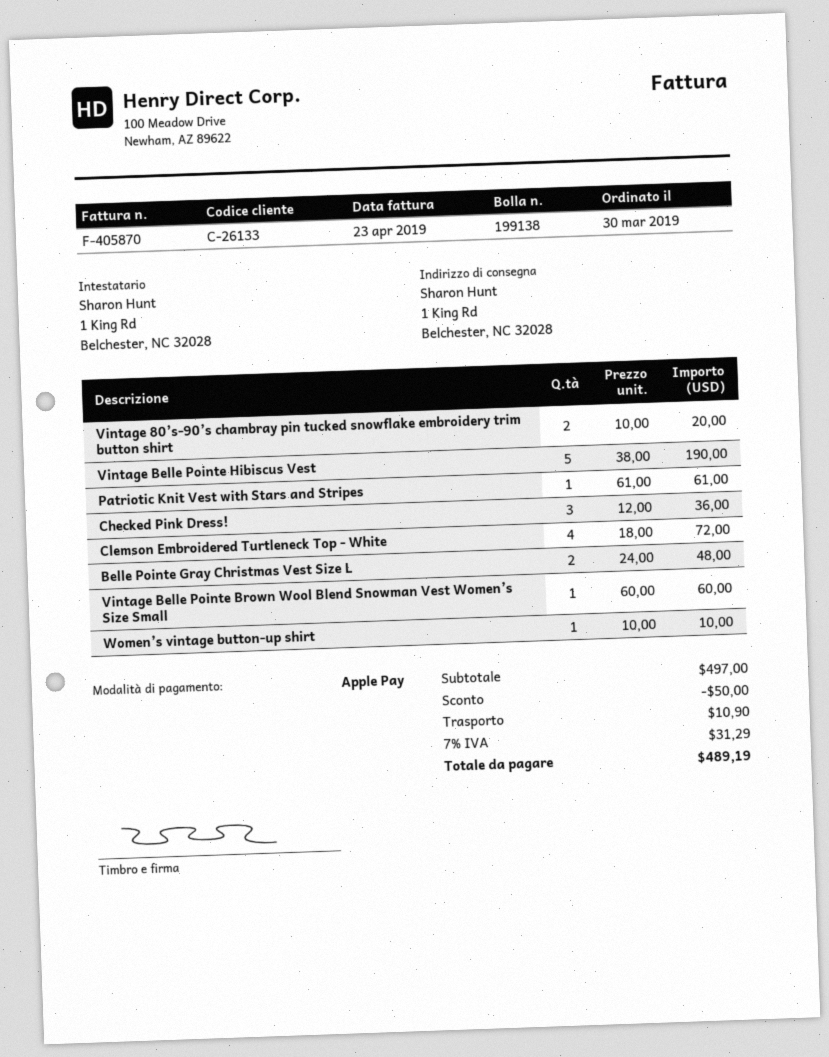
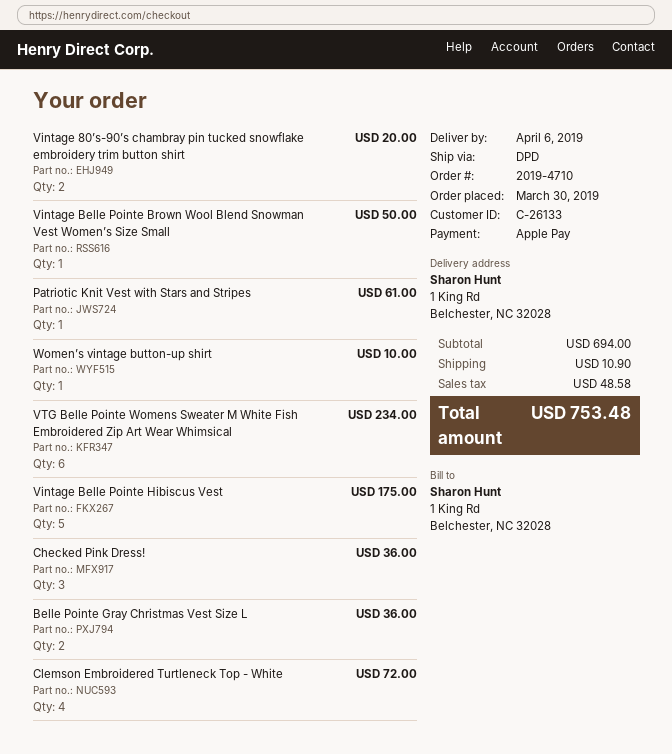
Vintage Belle Pointe Hibiscus Vest: 5 for 190.00 -> 5 for 175.00
Belle Pointe Gray Christmas Vest Size L: 2 for 48.00 -> 2 for 36.00
Vintage Belle Pointe Brown Wool Blend Snowman Vest Women’s Size Small: 1 for 60.00 -> 1 for 50.00
VTG Belle Pointe Womens Sweater M White Fish Embroidered Zip Art Wear Whimsical: none -> 6 for 234.00
subtotal: 497.00 -> 694.00
discount: 50.00 -> none
tax: 31.29 -> 48.58
total: 489.19 -> 753.48

